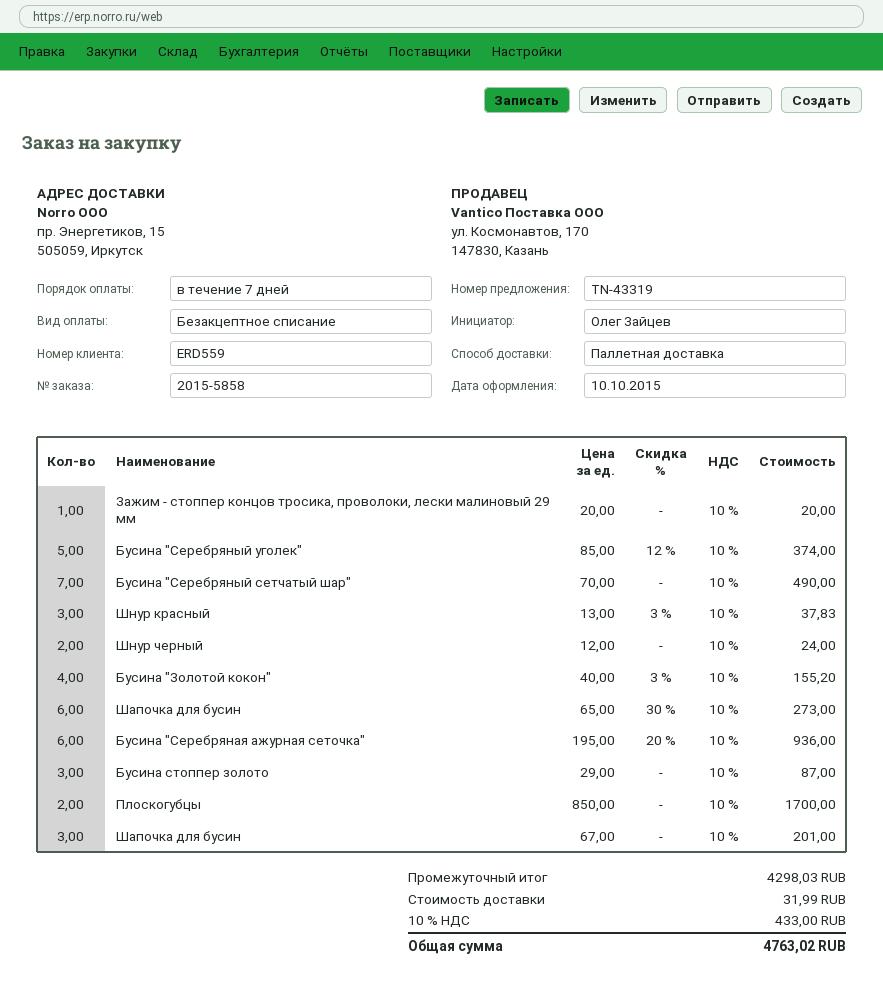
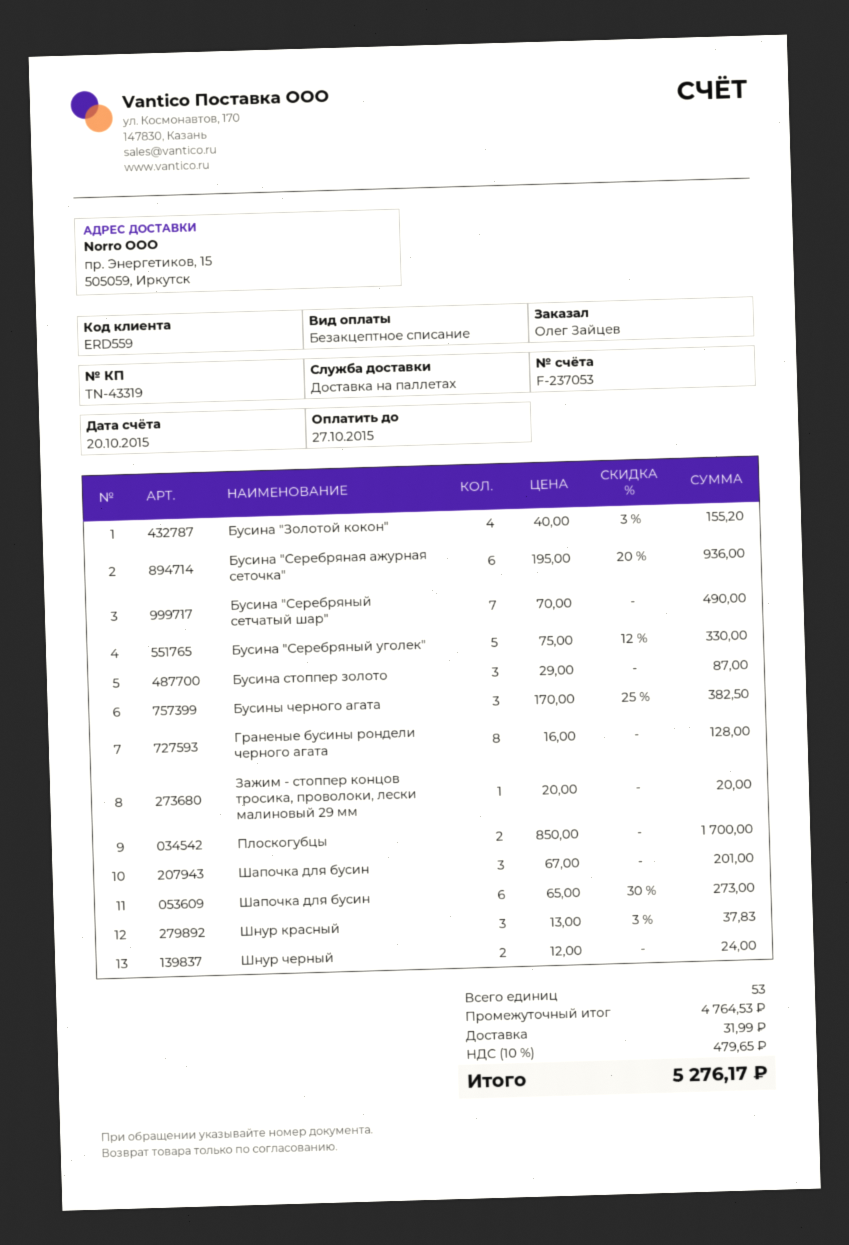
Бусина "Серебряный уголек": 5 x 85.00 - 12% = 374.00 -> 5 x 75.00 - 12% = 330.00
Бусины черного агата: none -> 3 x 170.00 - 25% = 382.50
Граненые бусины рондели черного агата: none -> 8 x 16.00 = 128.00
subtotal: 4298.03 -> 4764.53
tax: 10% = 433.00 -> 10% = 479.65
total: 4763.02 -> 5276.17

